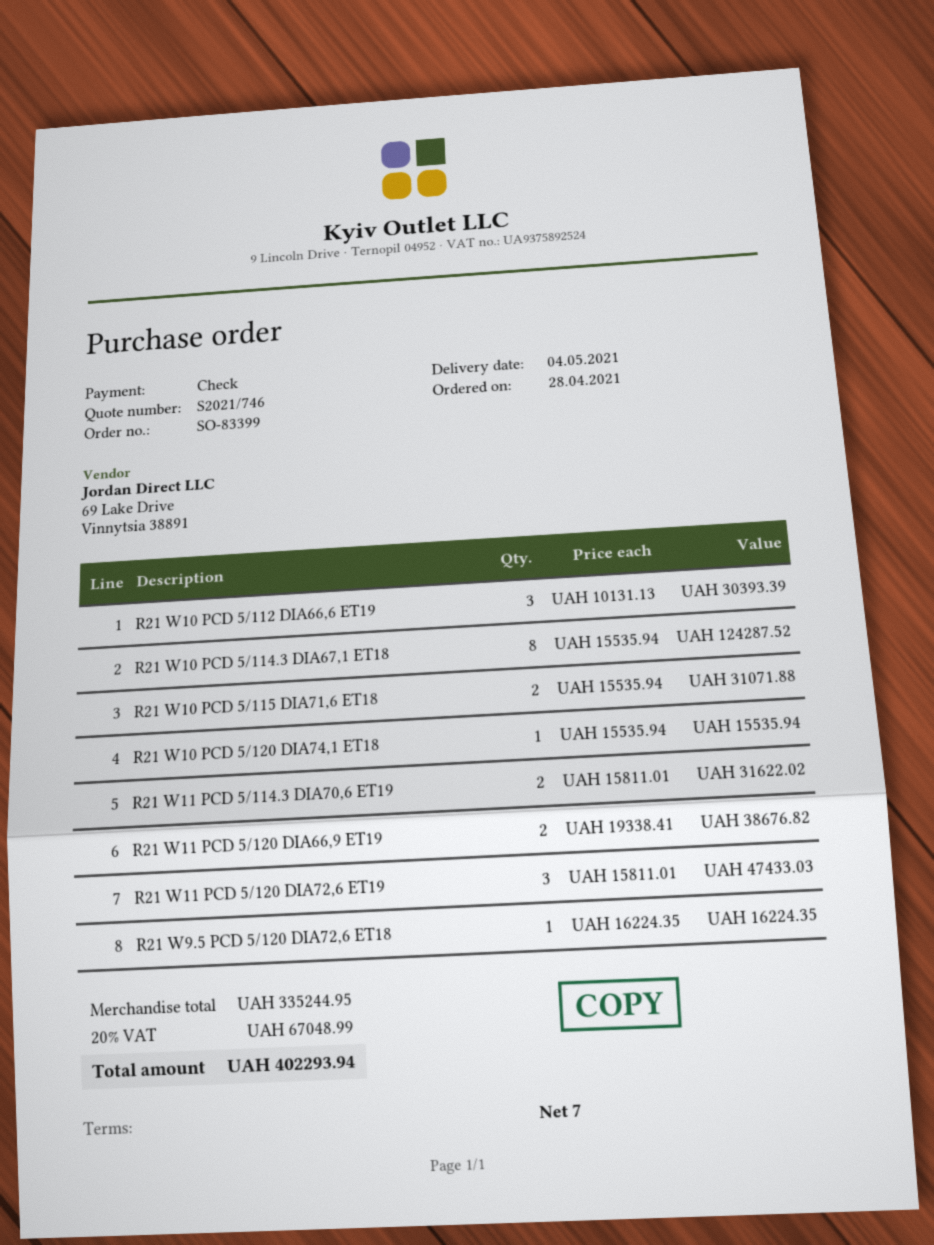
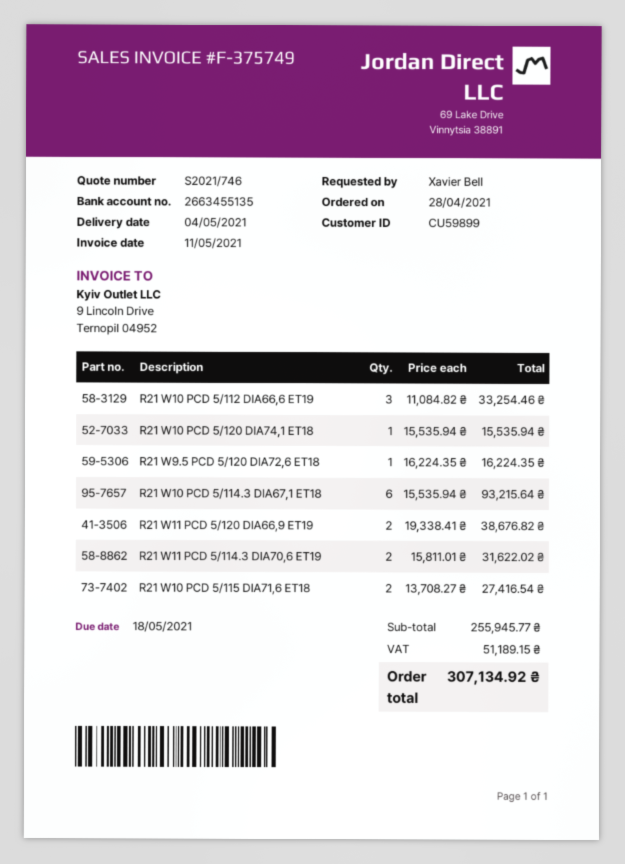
R21 W10 PCD 5/112 DIA66,6 ET19: 3 x 10131.13 = 30393.39 -> 3 x 11084.82 = 33254.46
R21 W10 PCD 5/114.3 DIA67,1 ET18: 8 x 15535.94 = 124287.52 -> 6 x 15535.94 = 93215.64
R21 W10 PCD 5/115 DIA71,6 ET18: 2 x 15535.94 = 31071.88 -> 2 x 13708.27 = 27416.54
R21 W11 PCD 5/120 DIA72,6 ET19: 3 x 15811.01 = 47433.03 -> none
subtotal: 335244.95 -> 255945.77
tax: 67048.99 -> 51189.15
total: 402293.94 -> 307134.92

